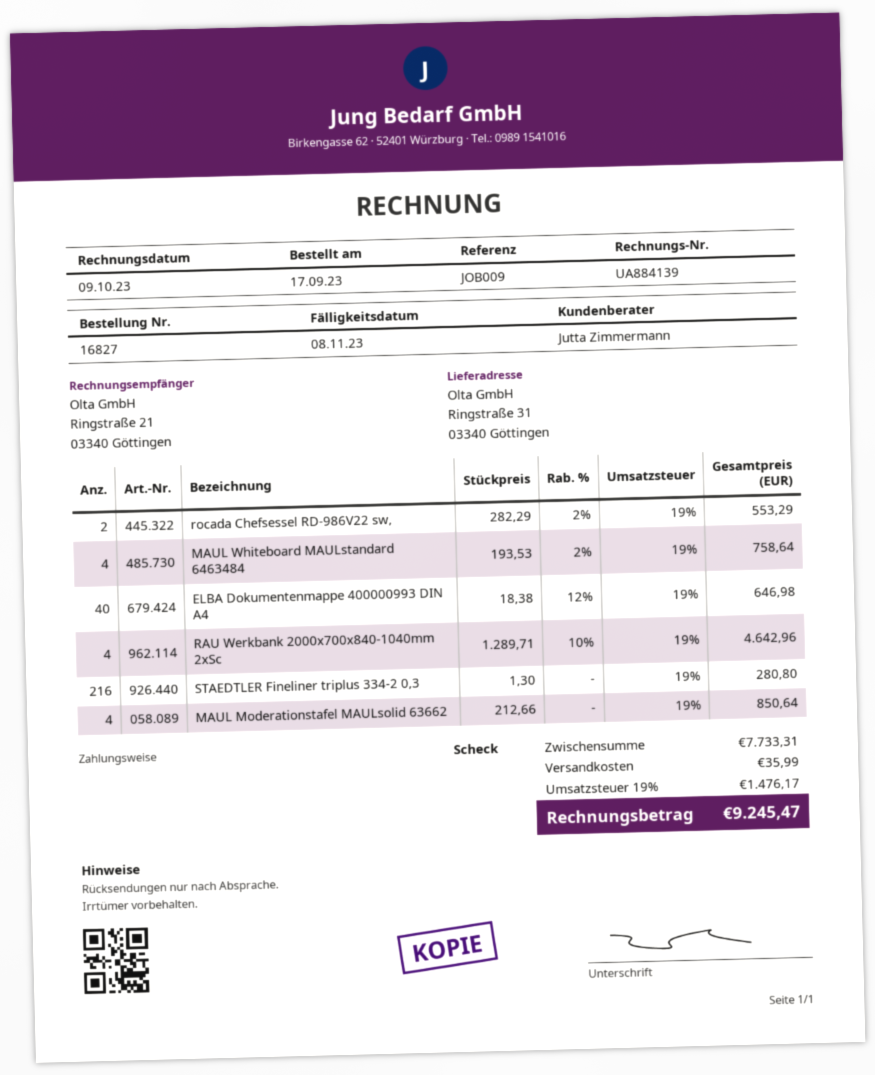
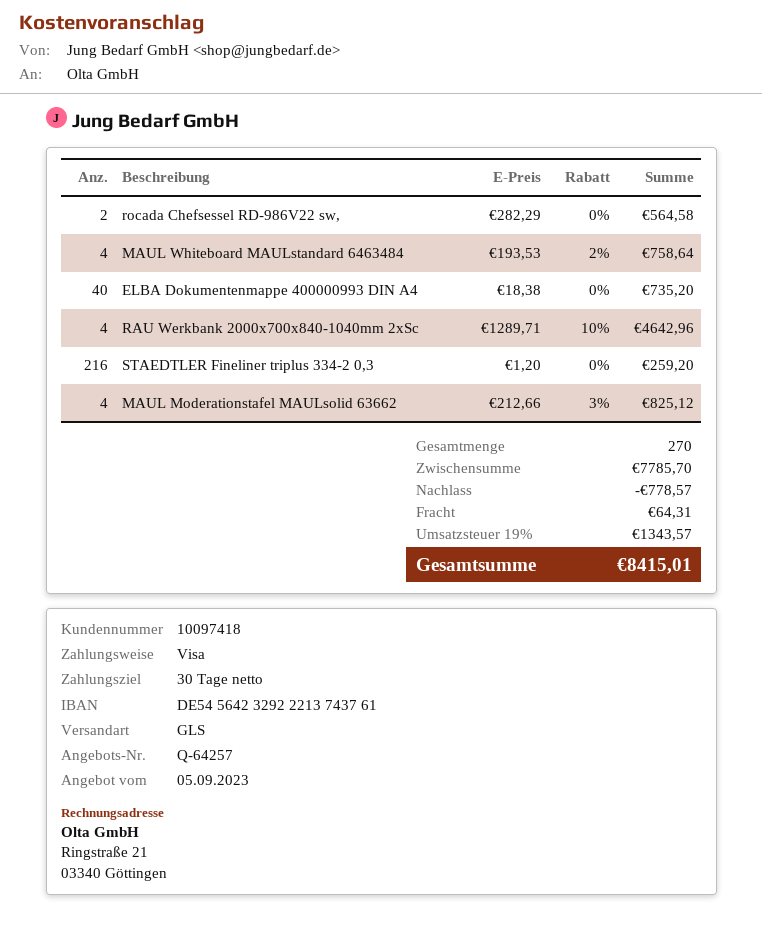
payment method: cheque -> Visa
rocada Chefsessel RD-986V22 sw,: 2 x 282.29 - 2% = 553.29 -> 2 x 282.29 = 564.58
ELBA Dokumentenmappe 400000993 DIN A4: 40 x 18.38 - 12% = 646.98 -> 40 x 18.38 = 735.20
STAEDTLER Fineliner triplus 334-2 0,3: 216 x 1.30 = 280.80 -> 216 x 1.20 = 259.20
MAUL Moderationstafel MAULsolid 63662: 4 x 212.66 = 850.64 -> 4 x 212.66 - 3% = 825.12
subtotal: 7733.31 -> 7785.70
discount: none -> 778.57
shipping: 35.99 -> 64.31
tax: 19% = 1476.17 -> 19% = 1343.57
total: 9245.47 -> 8415.01

